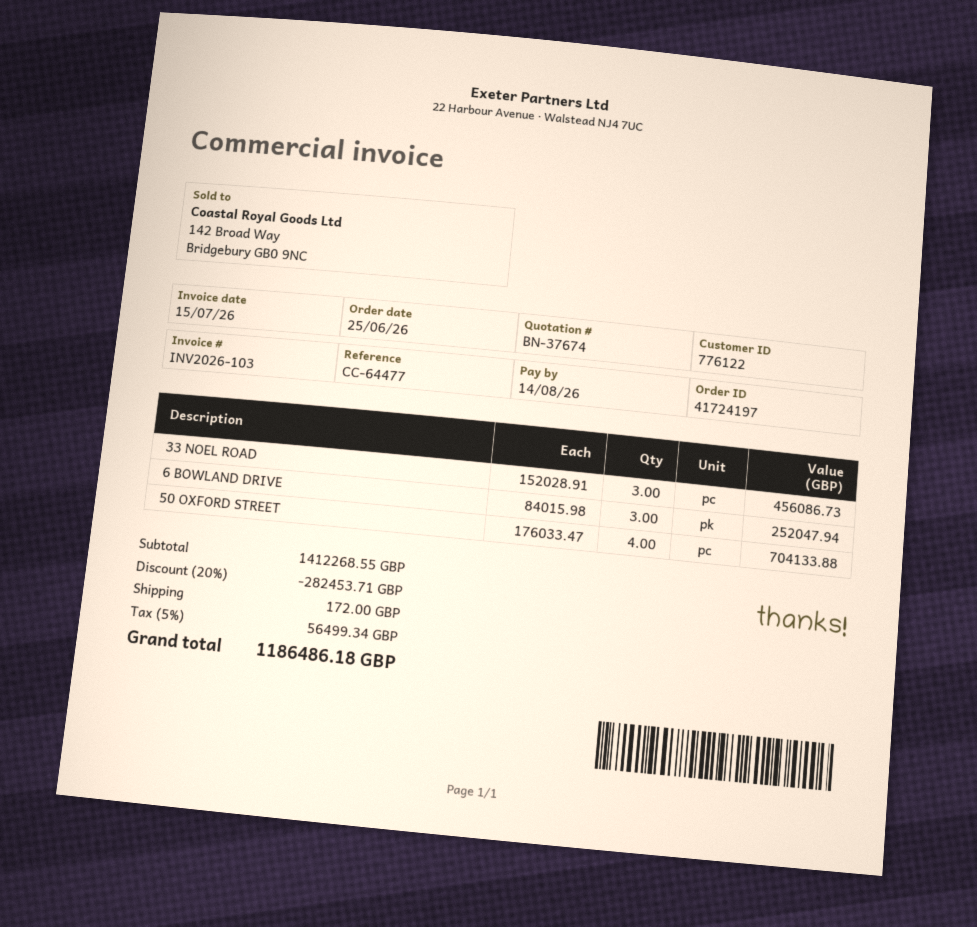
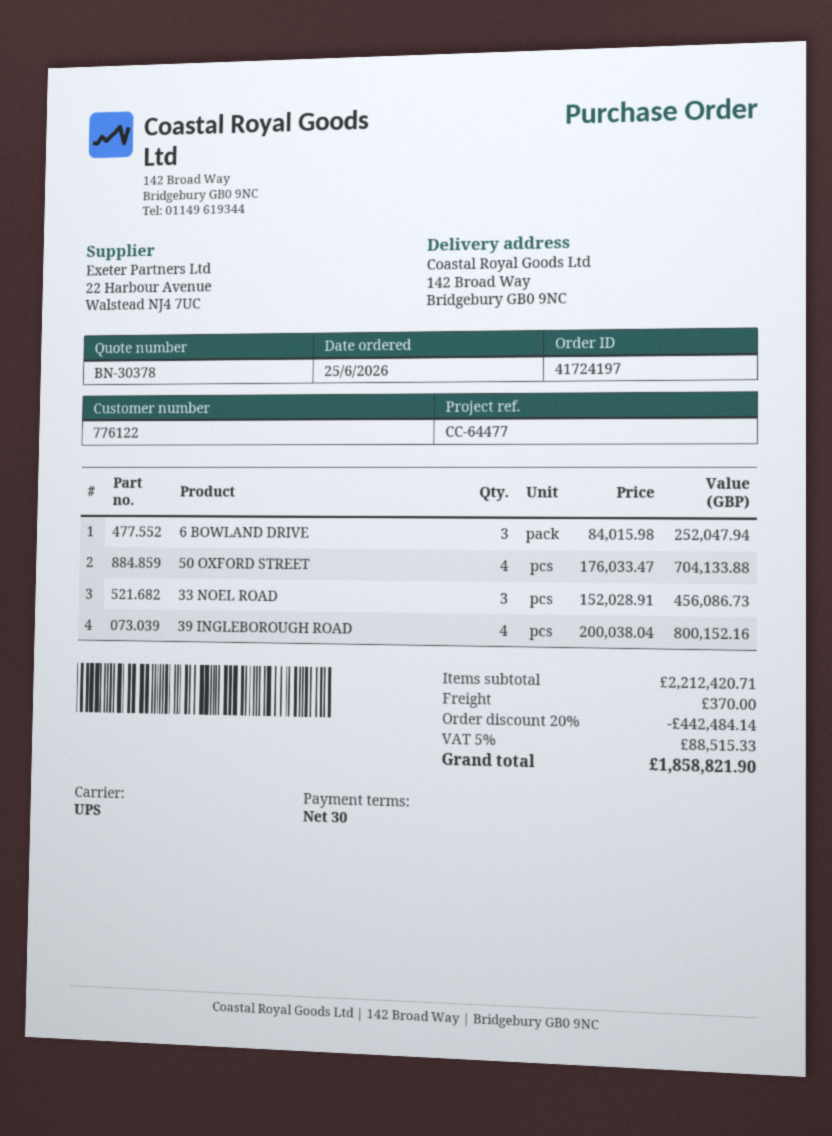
quote number: BN-37674 -> BN-30378
39 INGLEBOROUGH ROAD: none -> 4 x 200038.04 = 800152.16
subtotal: 1412268.55 -> 2212420.71
discount: 20% = 282453.71 -> 20% = 442484.14
shipping: 172.00 -> 370.00
tax: 5% = 56499.34 -> 5% = 88515.33
total: 1186486.18 -> 1858821.90

